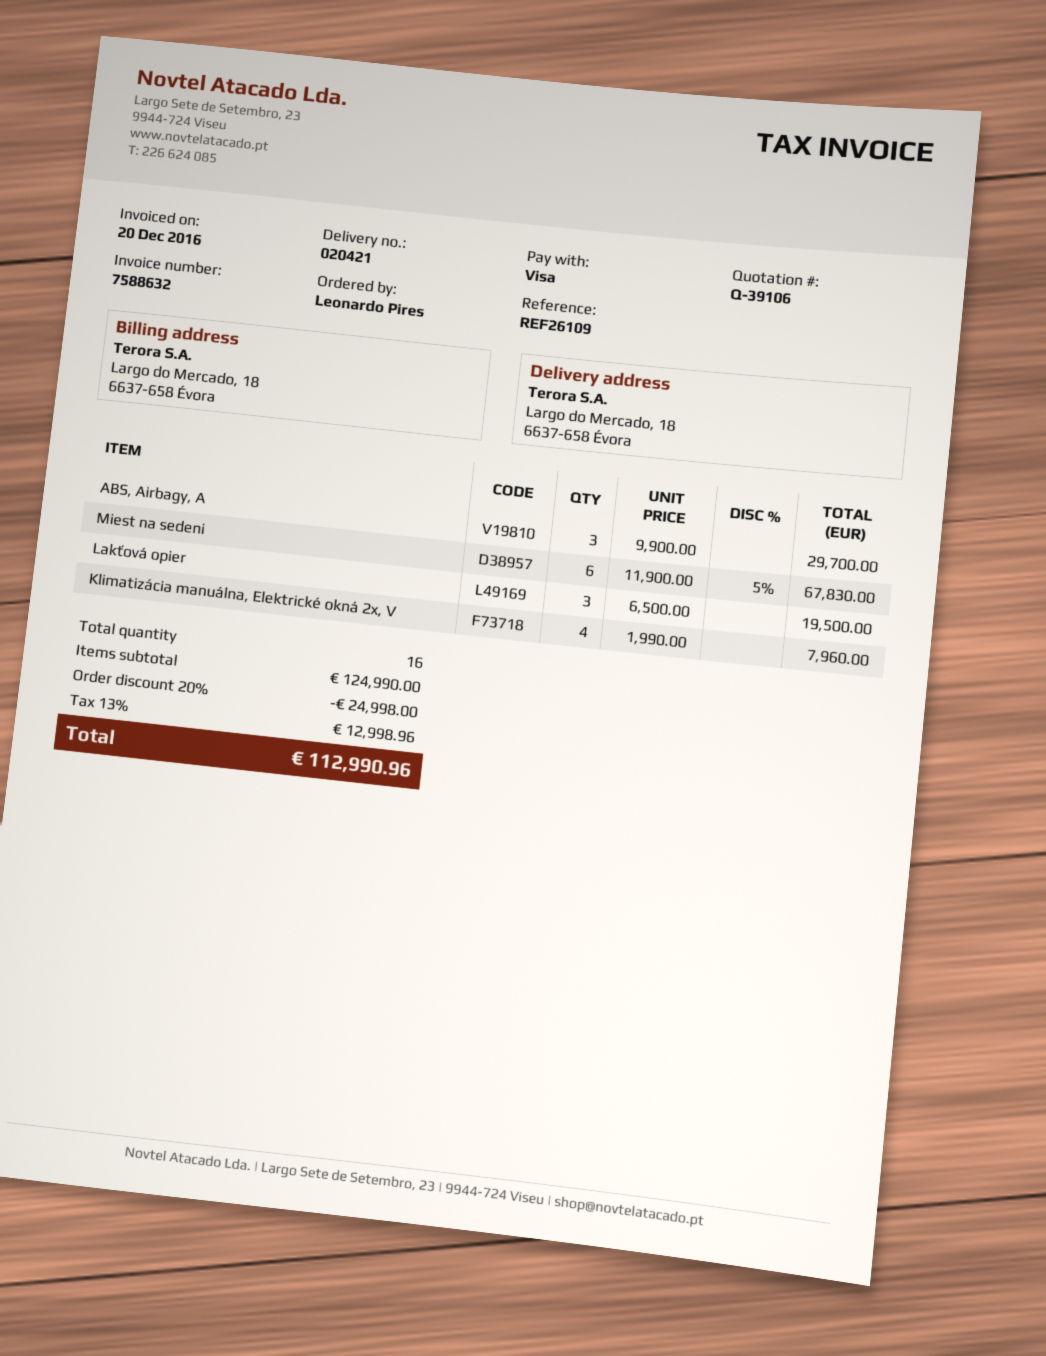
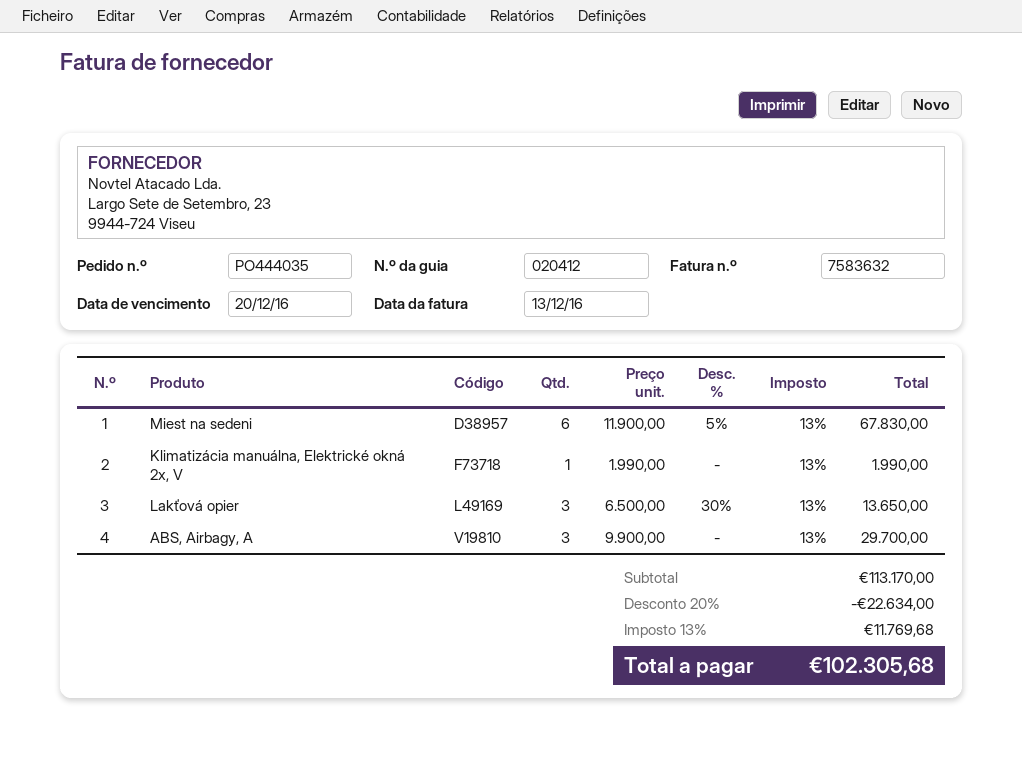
delivery note number: 020421 -> 020412
invoice number: 7588632 -> 7583632
invoice date: 2016-12-20 -> 2016-12-13
Lakťová opier: 3 x 6500.00 = 19500.00 -> 3 x 6500.00 - 30% = 13650.00
Klimatizácia manuálna, Elektrické okná 2x, V: 4 x 1990.00 = 7960.00 -> 1 x 1990.00 = 1990.00
subtotal: 124990.00 -> 113170.00
discount: 20% = 24998.00 -> 20% = 22634.00
tax: 13% = 12998.96 -> 13% = 11769.68
total: 112990.96 -> 102305.68

